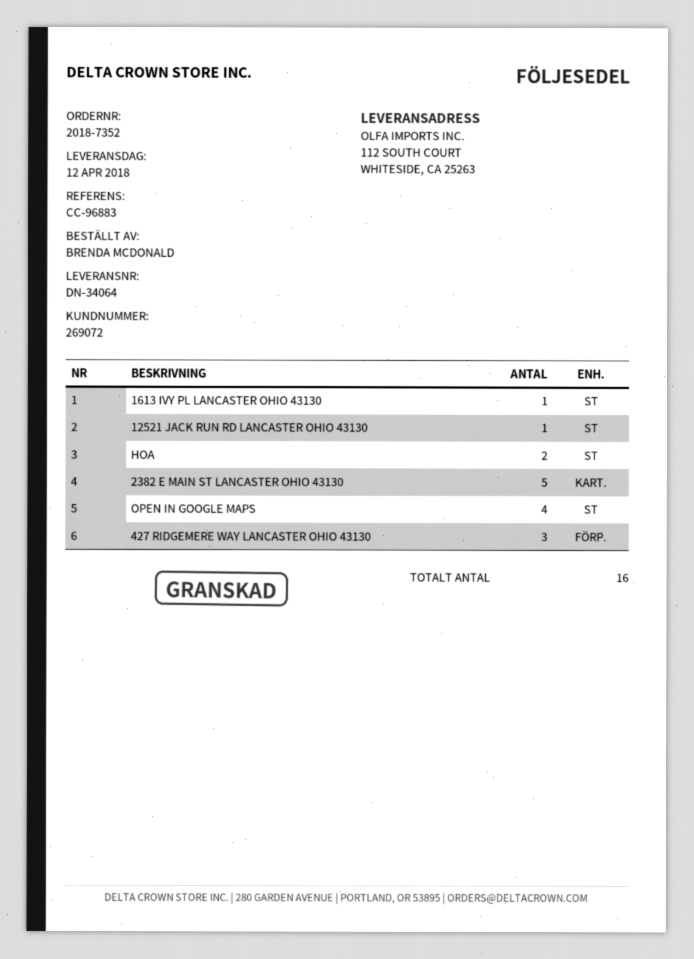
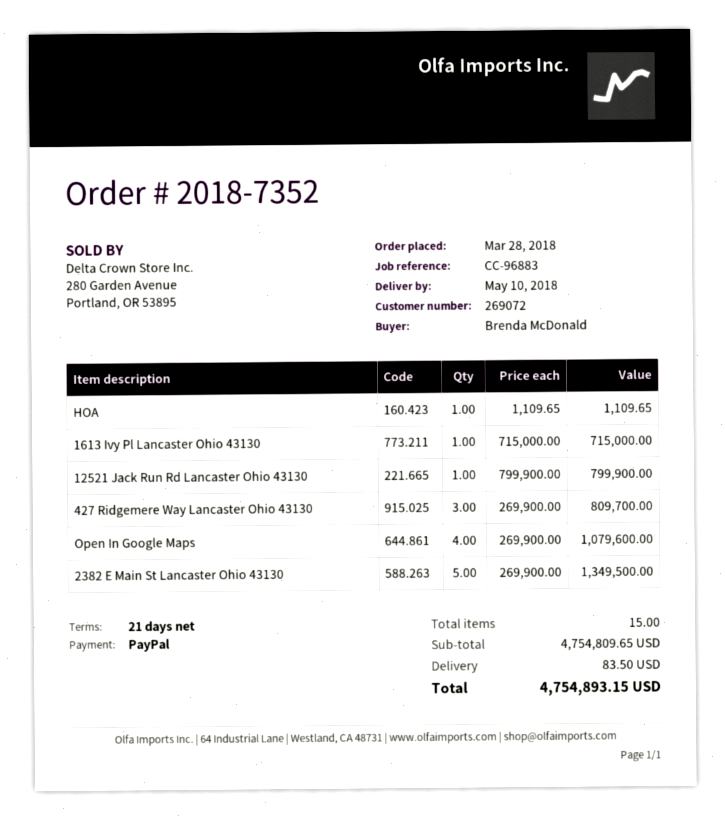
delivery date: 2018-04-12 -> 2018-05-10
HOA: 2 -> 1
total quantity: 16 -> 15

